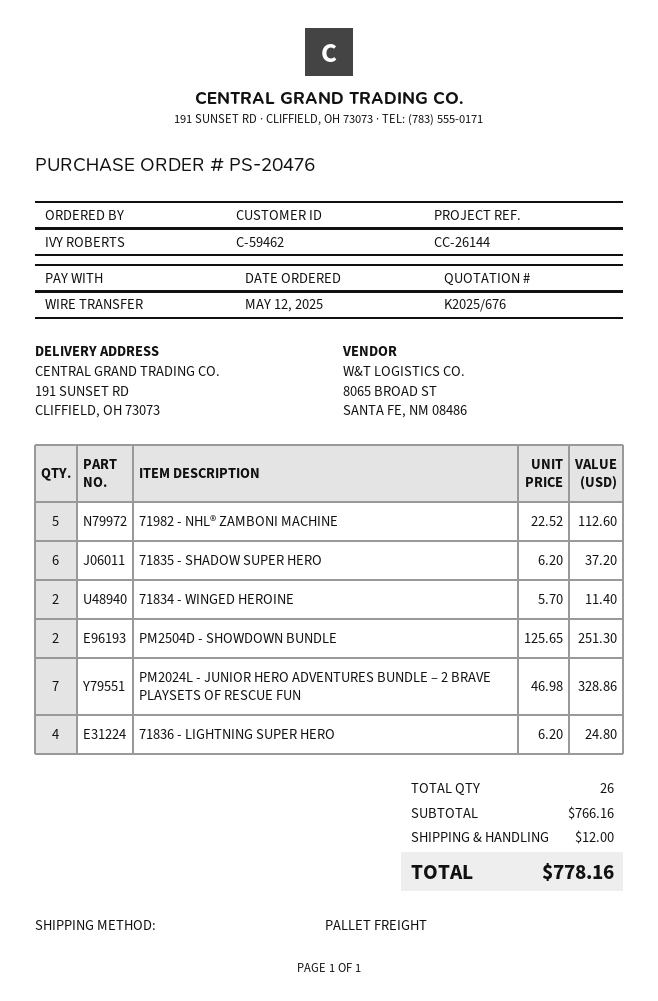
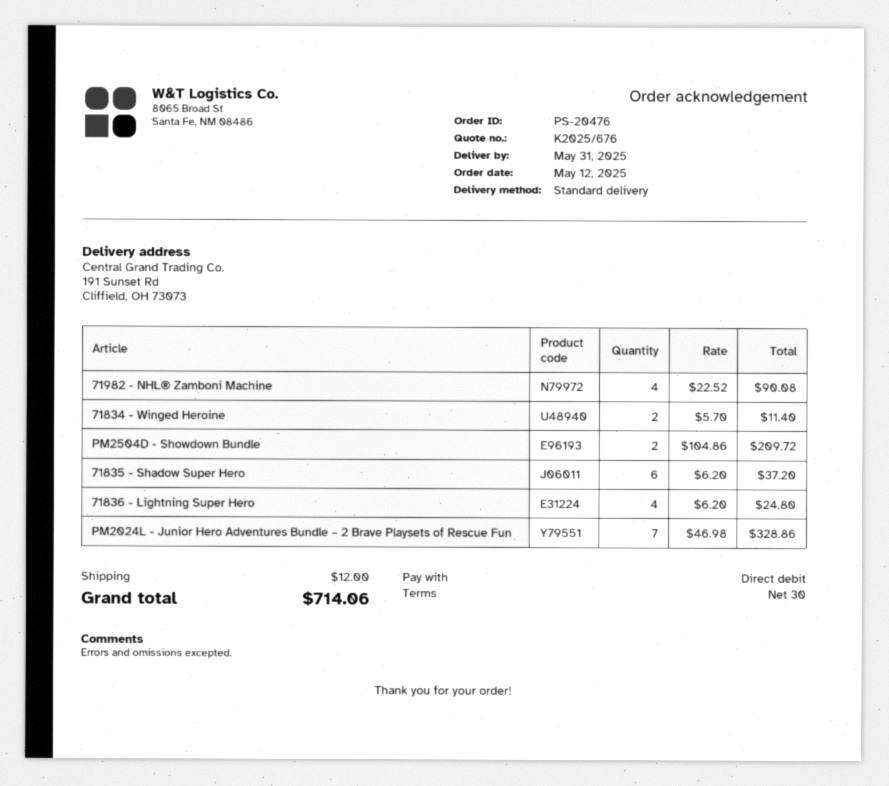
payment method: bank transfer -> direct debit
shipping method: pallet freight -> standard
71982 - NHL® ZAMBONI MACHINE: 5 x 22.52 = 112.60 -> 4 x 22.52 = 90.08
PM2504D - SHOWDOWN BUNDLE: 2 x 125.65 = 251.30 -> 2 x 104.86 = 209.72
total: 778.16 -> 714.06

